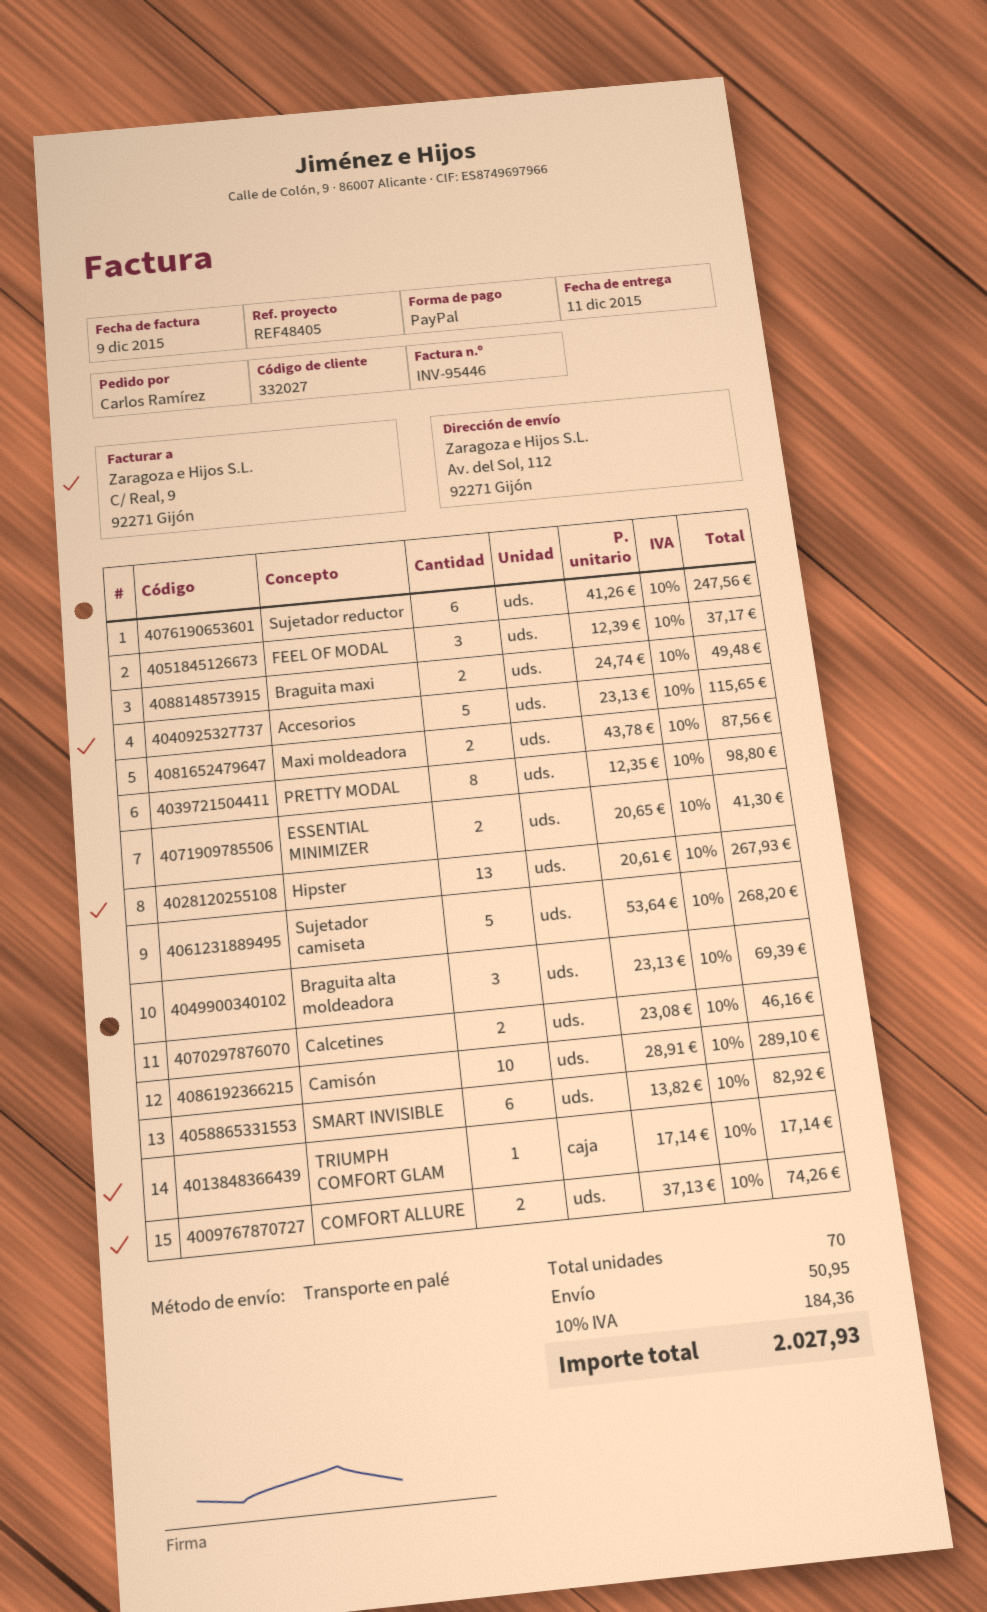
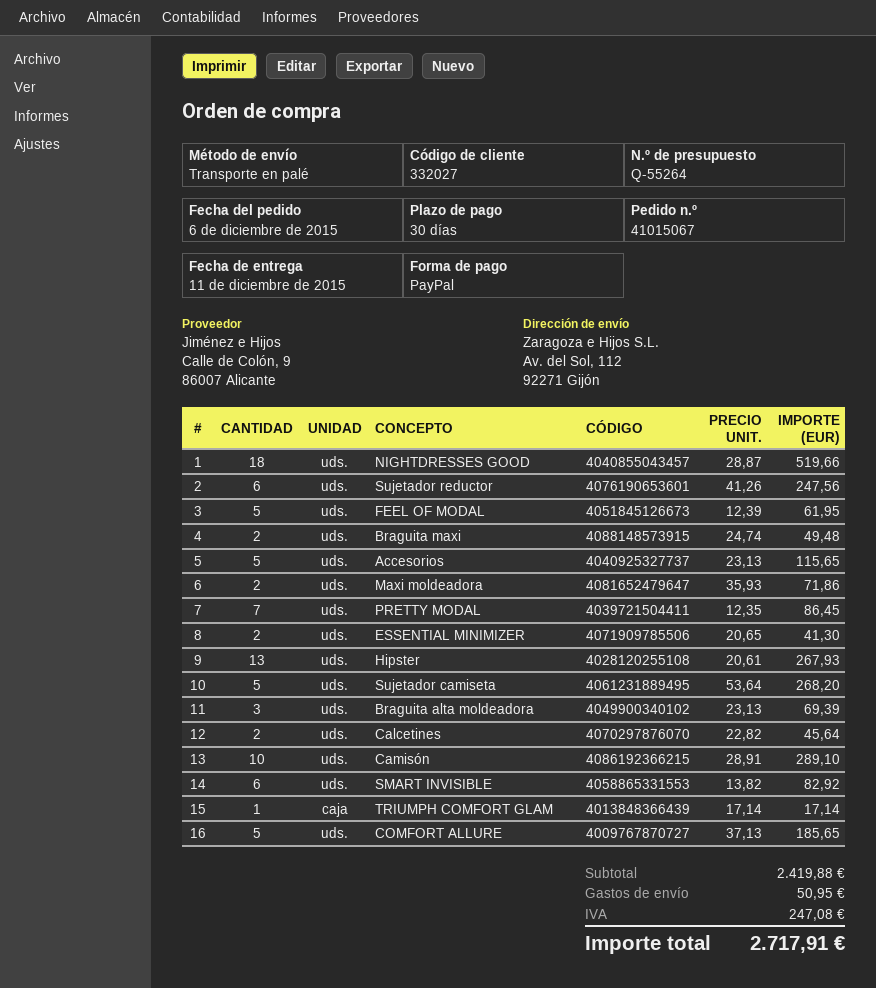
FEEL OF MODAL: 3 x 12.39 = 37.17 -> 5 x 12.39 = 61.95
Maxi moldeadora: 2 x 43.78 = 87.56 -> 2 x 35.93 = 71.86
PRETTY MODAL: 8 x 12.35 = 98.80 -> 7 x 12.35 = 86.45
Calcetines: 2 x 23.08 = 46.16 -> 2 x 22.82 = 45.64
COMFORT ALLURE: 2 x 37.13 = 74.26 -> 5 x 37.13 = 185.65
NIGHTDRESSES GOOD: none -> 18 x 28.87 = 519.66
tax: 184.36 -> 247.08
total: 2027.93 -> 2717.91

